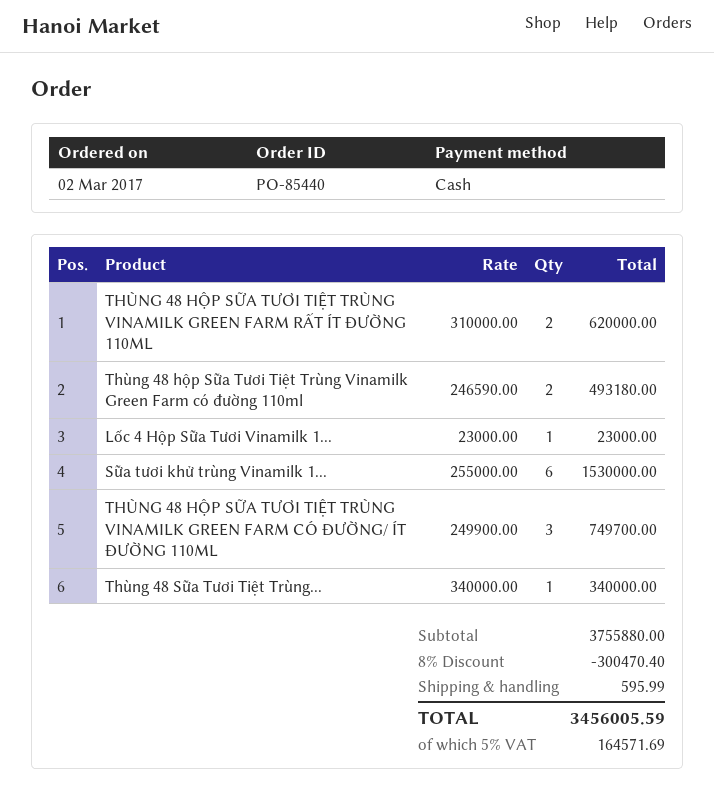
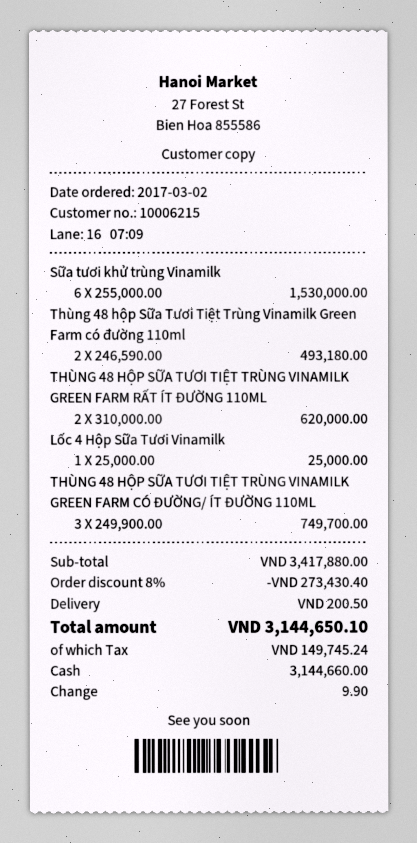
Lốc 4 Hộp Sữa Tươi Vinamilk 1...: 1 x 23000.00 = 23000.00 -> 1 x 25000.00 = 25000.00
Thùng 48 Sữa Tươi Tiệt Trùng...: 1 x 340000.00 = 340000.00 -> none
subtotal: 3755880.00 -> 3417880.00
discount: 8% = 300470.40 -> 8% = 273430.40
shipping: 595.99 -> 200.50
tax: 164571.69 -> 149745.24
total: 3456005.59 -> 3144650.10

